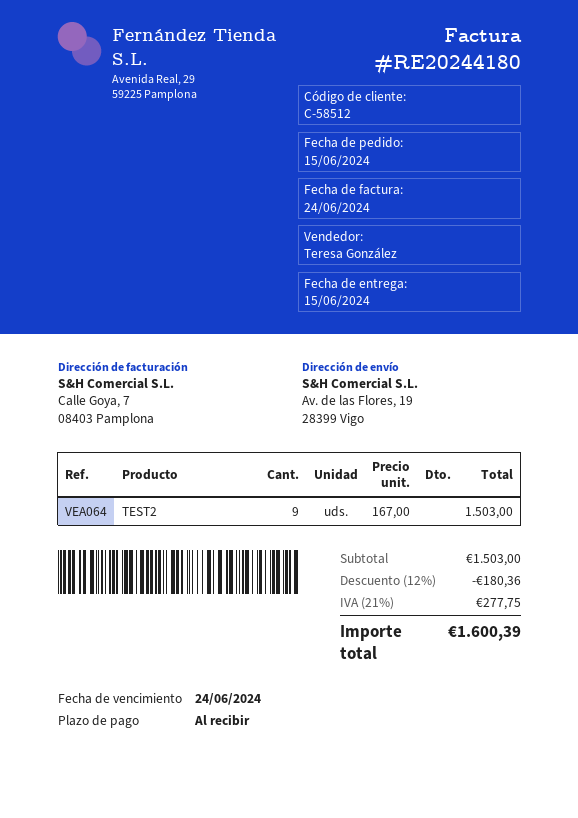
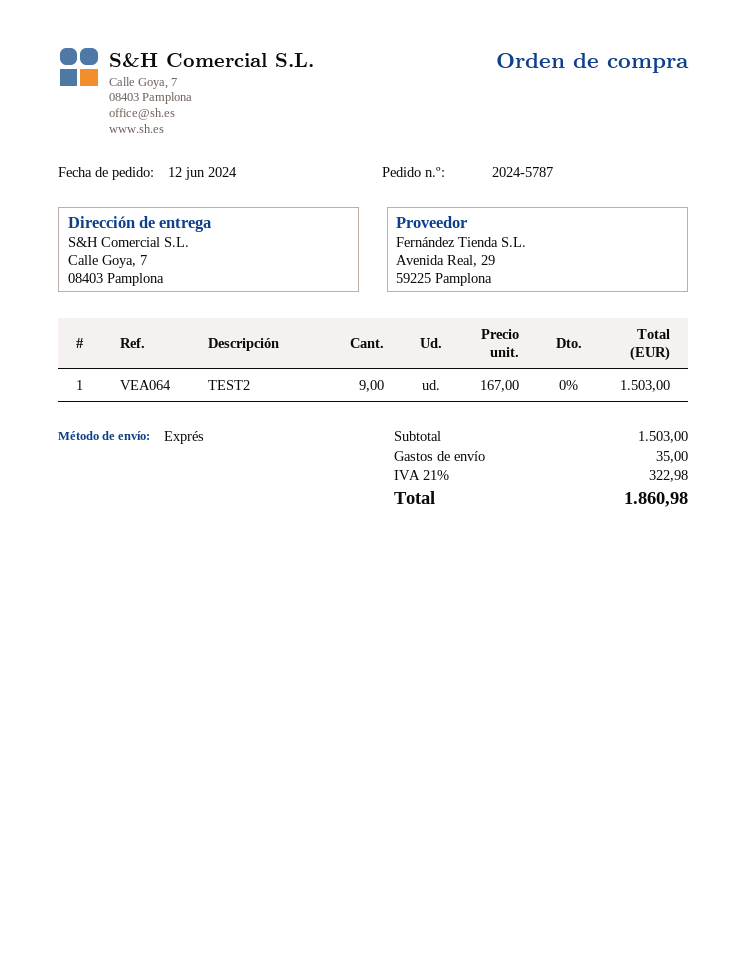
order date: 2024-06-15 -> 2024-06-12
ship to: Av. de las Flores, 19, 28399 Vigo -> Calle Goya, 7, 08403 Pamplona
discount: 12% = 180.36 -> none
shipping: none -> 35.00
tax: 21% = 277.75 -> 21% = 322.98
total: 1600.39 -> 1860.98

